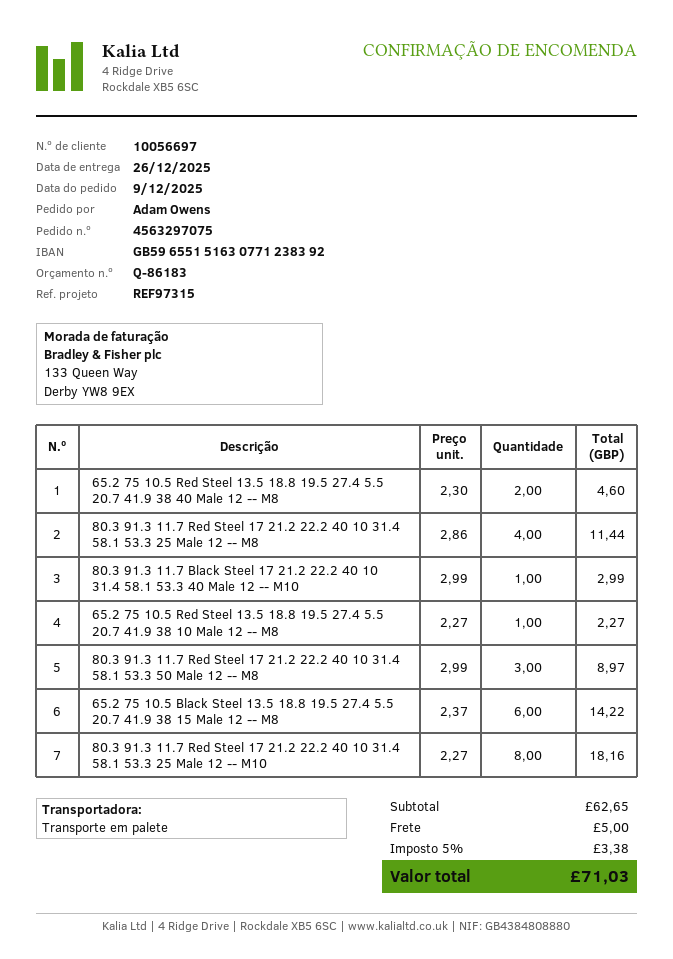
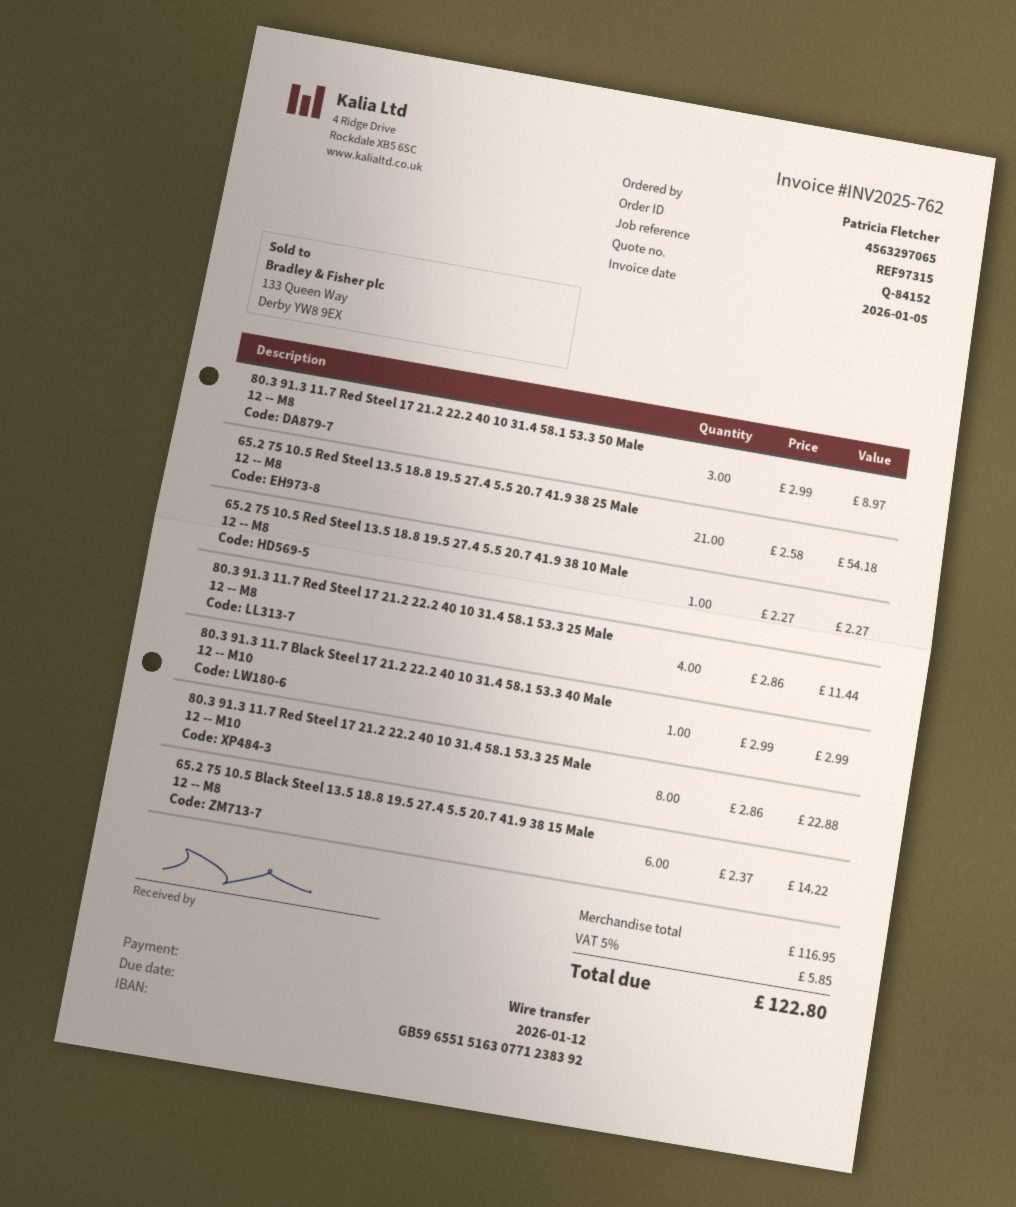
quote number: Q-86183 -> Q-84152
order number: 4563297075 -> 4563297065
ordered by: Adam Owens -> Patricia Fletcher
65.2 75 10.5 Red Steel 13.5 18.8 19.5 27.4 5.5 20.7 41.9 38 40 Male 12 -- M8: 2 x 2.30 = 4.60 -> none
80.3 91.3 11.7 Red Steel 17 21.2 22.2 40 10 31.4 58.1 53.3 25 Male 12 -- M10: 8 x 2.27 = 18.16 -> 8 x 2.86 = 22.88
65.2 75 10.5 Red Steel 13.5 18.8 19.5 27.4 5.5 20.7 41.9 38 25 Male 12 -- M8: none -> 21 x 2.58 = 54.18
subtotal: 62.65 -> 116.95
shipping: 5.00 -> none
tax: 5% = 3.38 -> 5% = 5.85
total: 71.03 -> 122.80

